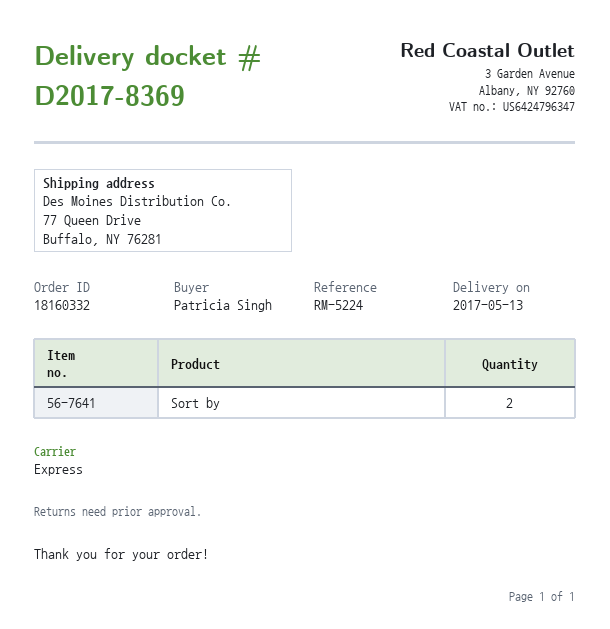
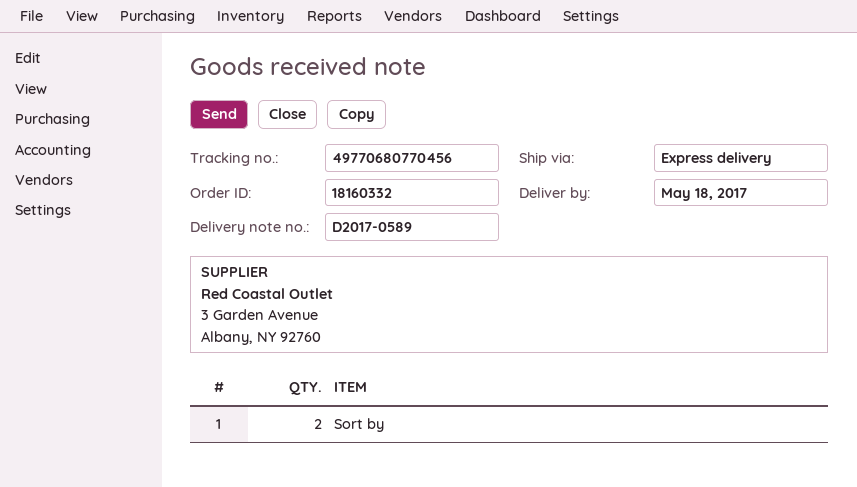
delivery note number: D2017-8369 -> D2017-0589
delivery date: 2017-05-13 -> 2017-05-18

